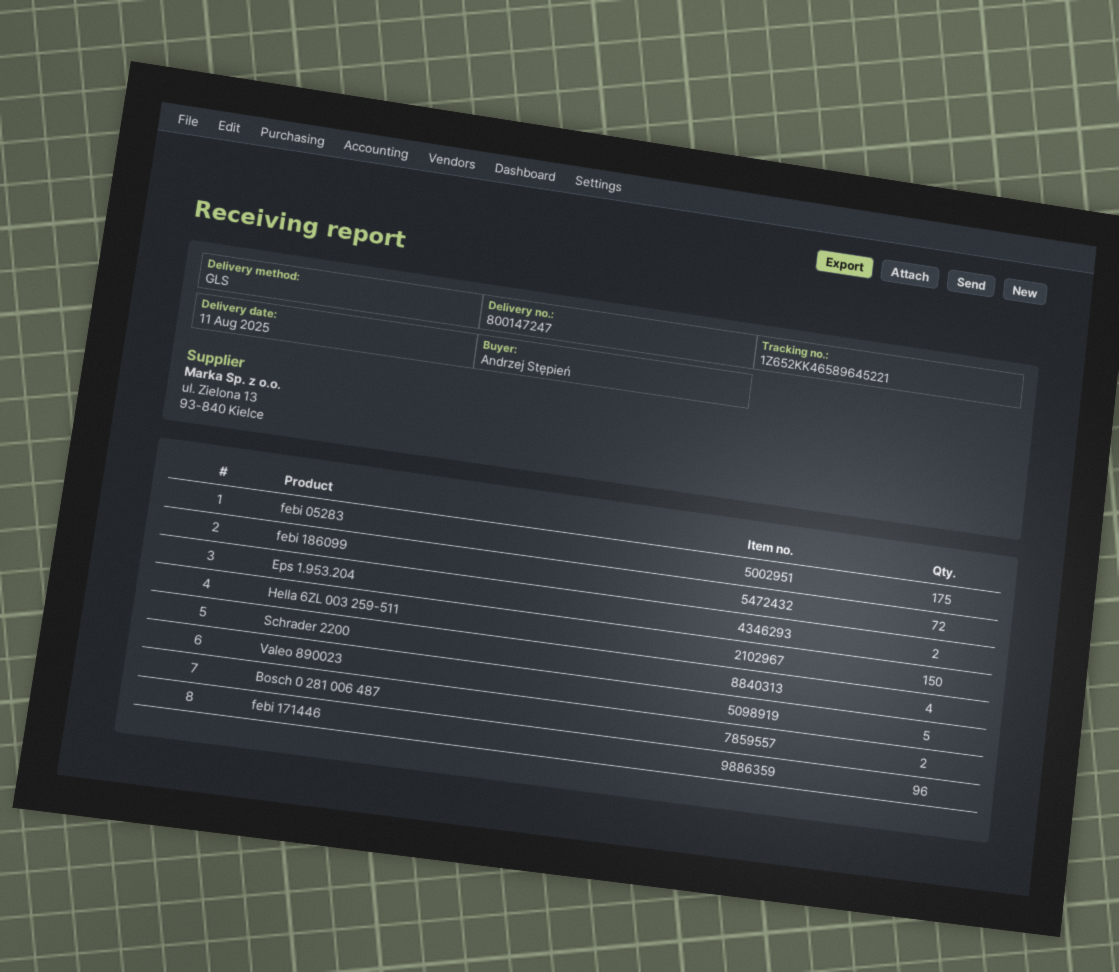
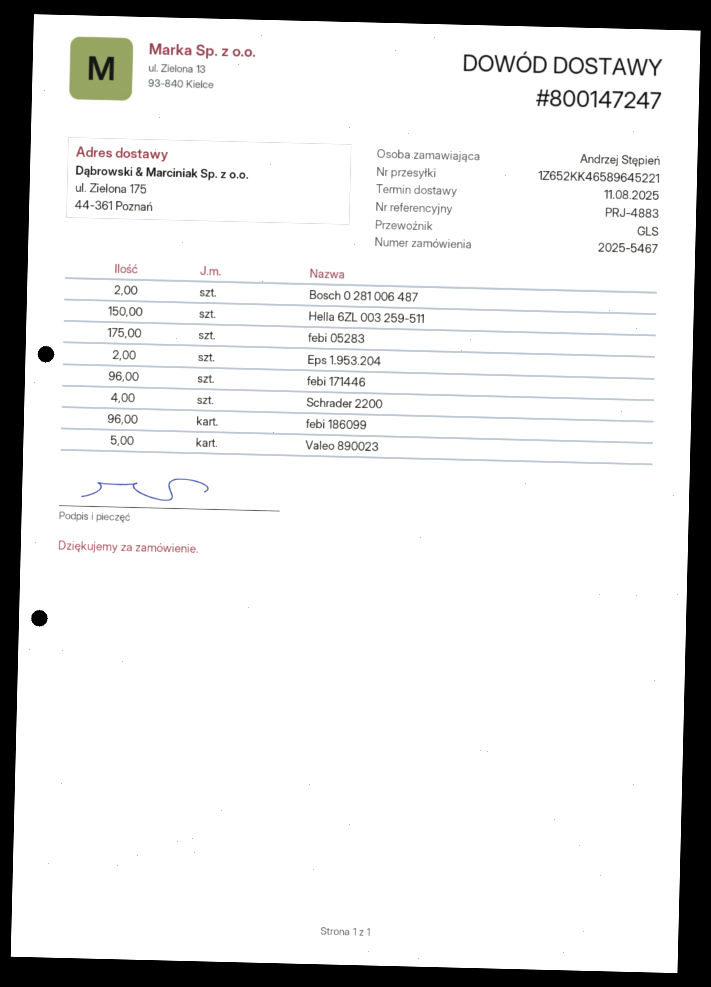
febi 186099: 72 -> 96

